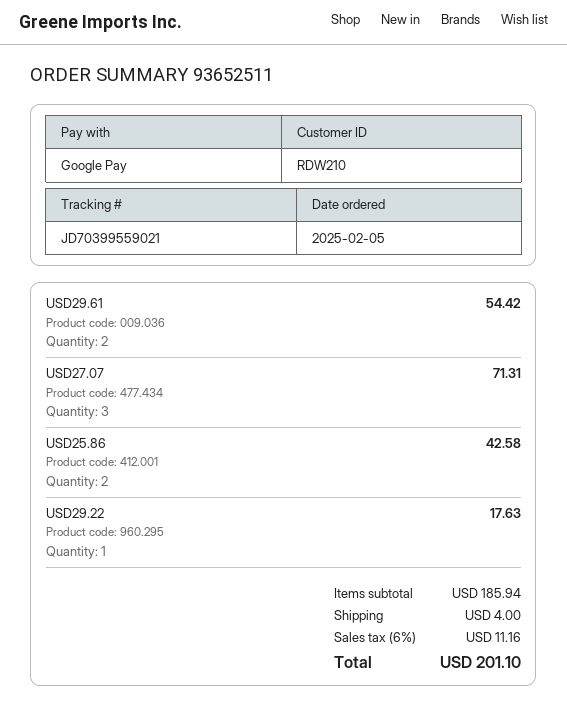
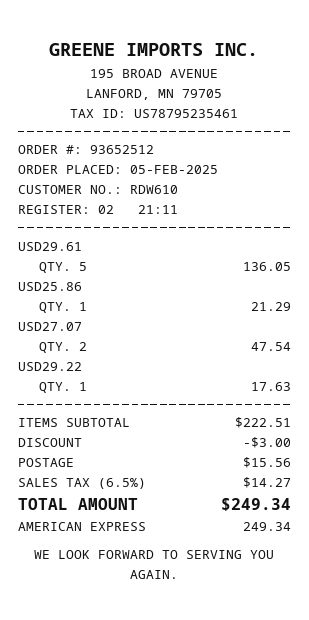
order number: 93652511 -> 93652512
customer number: RDW210 -> RDW610
payment method: Google Pay -> American Express
USD29.61: 2 for 54.42 -> 5 for 136.05
USD27.07: 3 for 71.31 -> 2 for 47.54
USD25.86: 2 for 42.58 -> 1 for 21.29
subtotal: 185.94 -> 222.51
discount: none -> 3.00
shipping: 4.00 -> 15.56
tax: 6% = 11.16 -> 6.5% = 14.27
total: 201.10 -> 249.34

